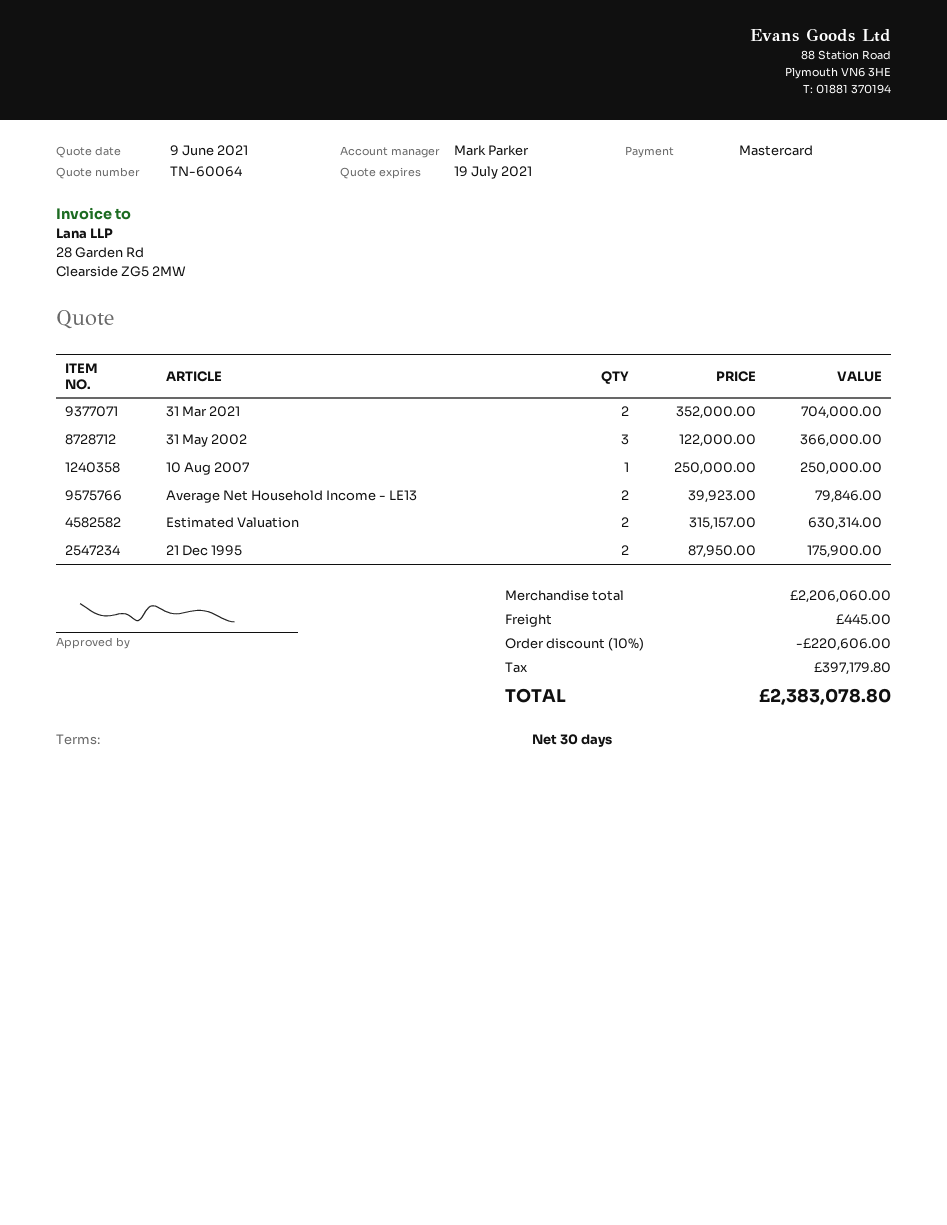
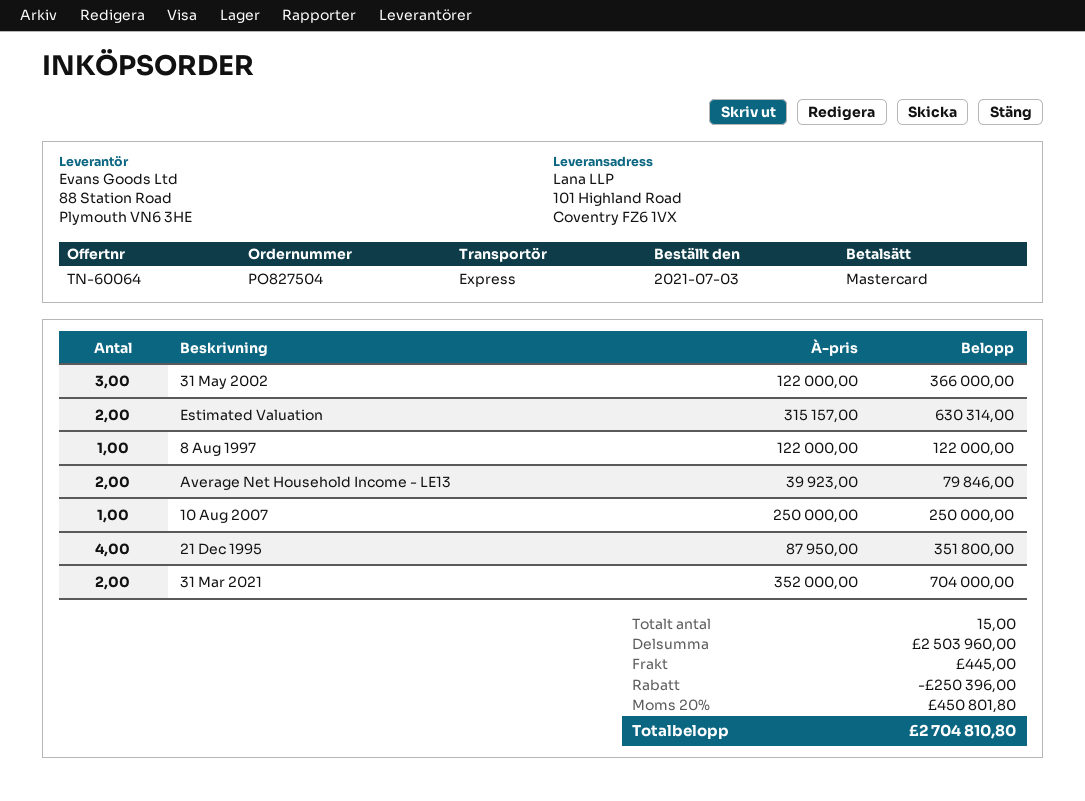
21 Dec 1995: 2 x 87950.00 = 175900.00 -> 4 x 87950.00 = 351800.00
8 Aug 1997: none -> 1 x 122000.00 = 122000.00
subtotal: 2206060.00 -> 2503960.00
discount: 220606.00 -> 250396.00
tax: 397179.80 -> 450801.80
total: 2383078.80 -> 2704810.80

